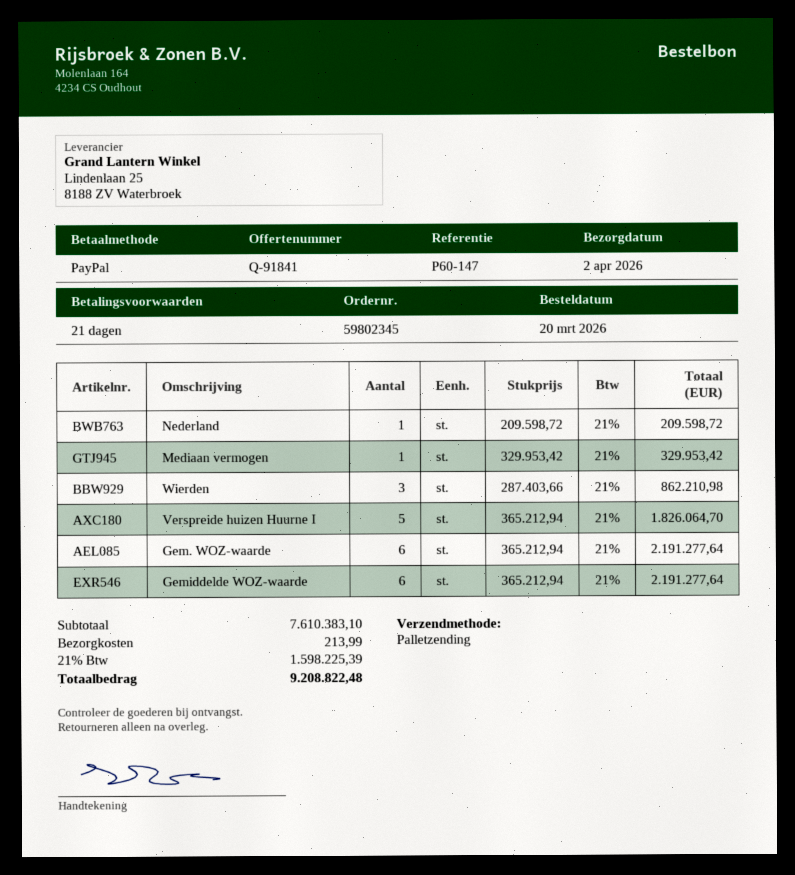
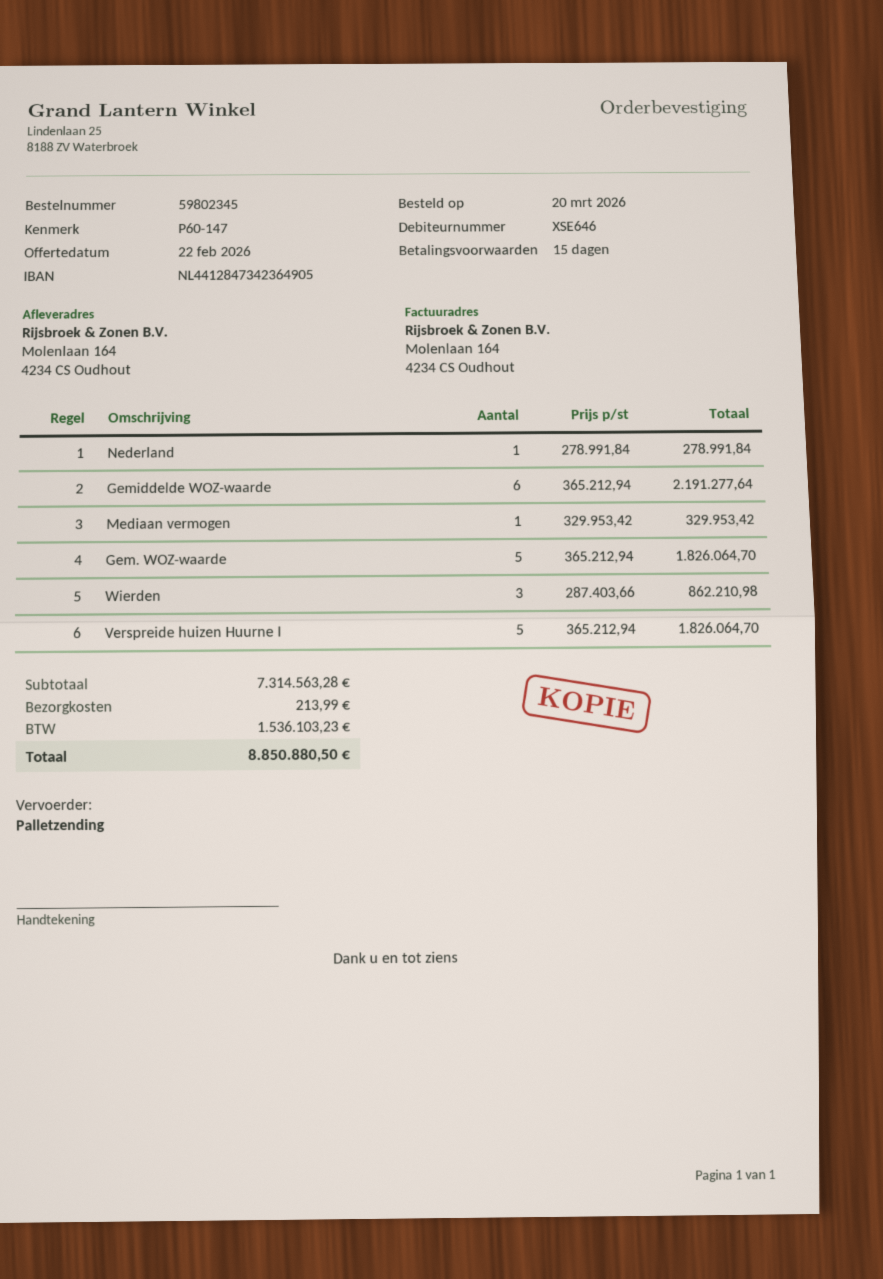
payment terms: 21 days -> 15 days
Nederland: 1 x 209598.72 = 209598.72 -> 1 x 278991.84 = 278991.84
Gem. WOZ-waarde: 6 x 365212.94 = 2191277.64 -> 5 x 365212.94 = 1826064.70
subtotal: 7610383.10 -> 7314563.28
tax: 1598225.39 -> 1536103.23
total: 9208822.48 -> 8850880.50

